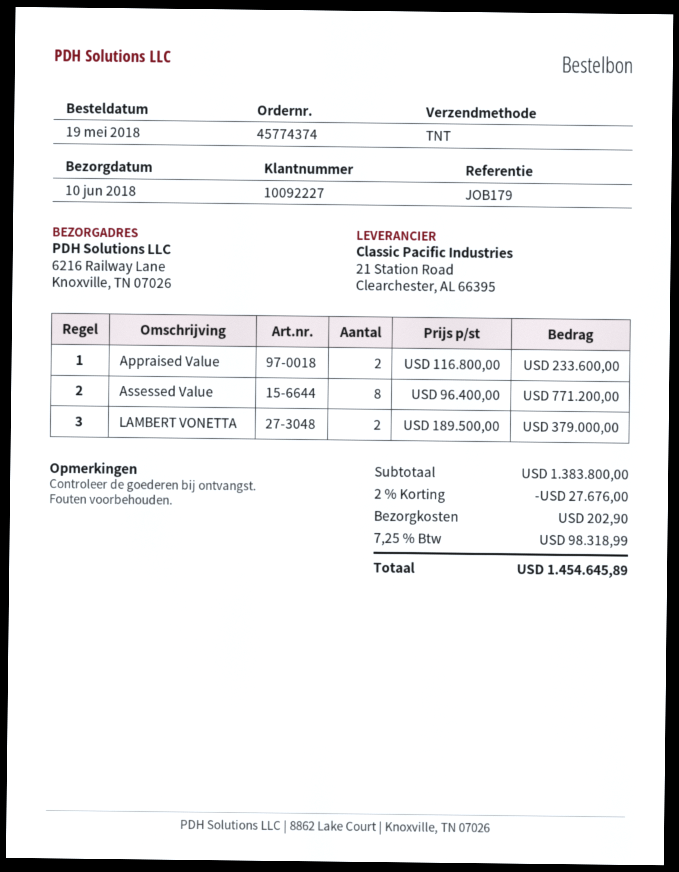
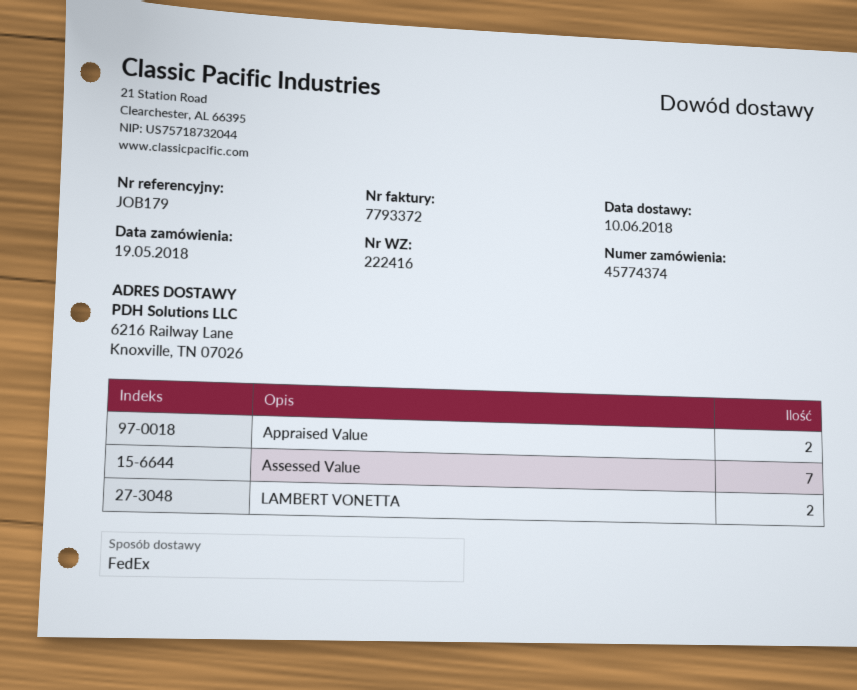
shipping method: TNT -> FedEx
Assessed Value: 8 -> 7

